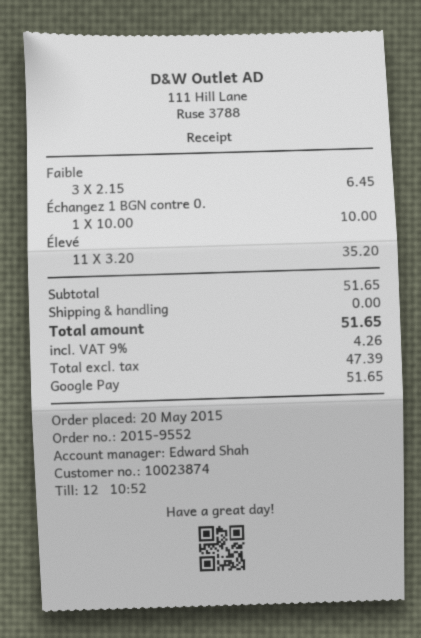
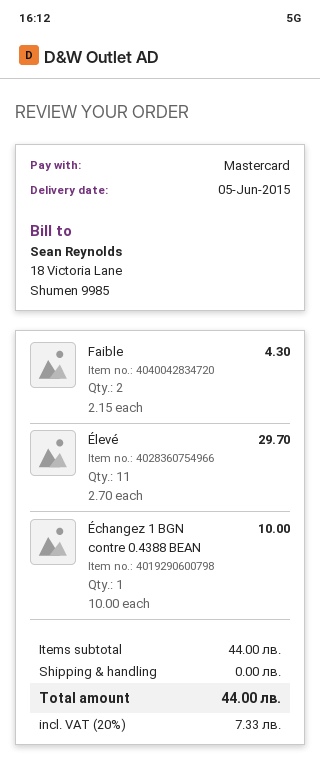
payment method: Google Pay -> Mastercard
Faible: 3 x 2.15 = 6.45 -> 2 x 2.15 = 4.30
Élevé: 11 x 3.20 = 35.20 -> 11 x 2.70 = 29.70
subtotal: 51.65 -> 44.00
tax: 9% = 4.26 -> 20% = 7.33
total: 51.65 -> 44.00

